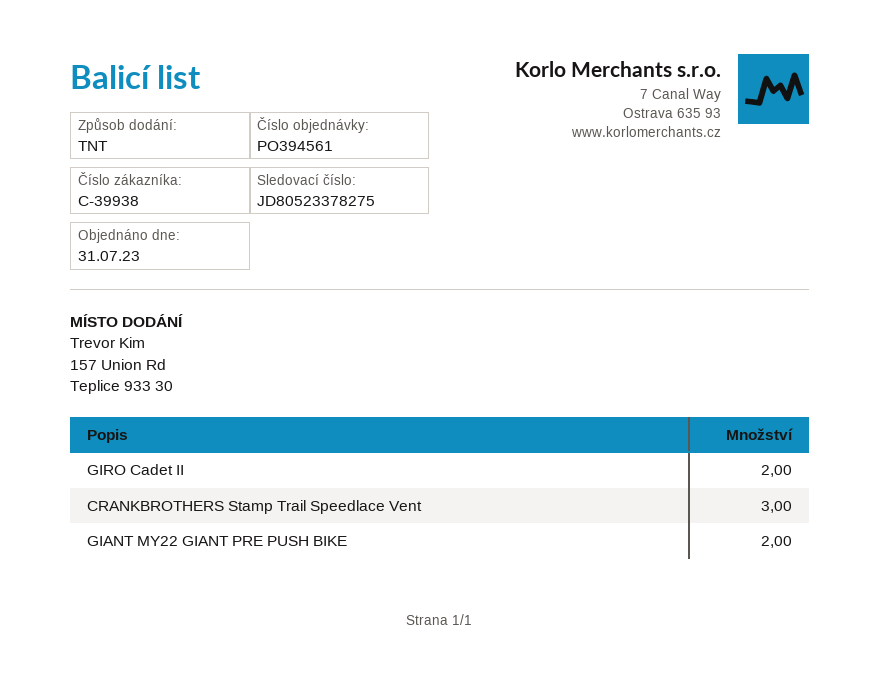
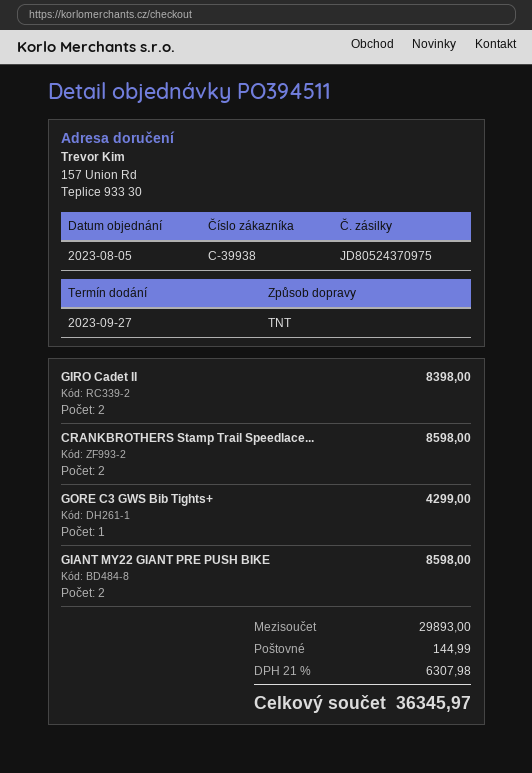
order number: PO394561 -> PO394511
order date: 2023-07-31 -> 2023-08-05
tracking number: JD80523378275 -> JD80524370975
CRANKBROTHERS Stamp Trail Speedlace Vent: 3 -> 2
GORE C3 GWS Bib Tights+: none -> 1

